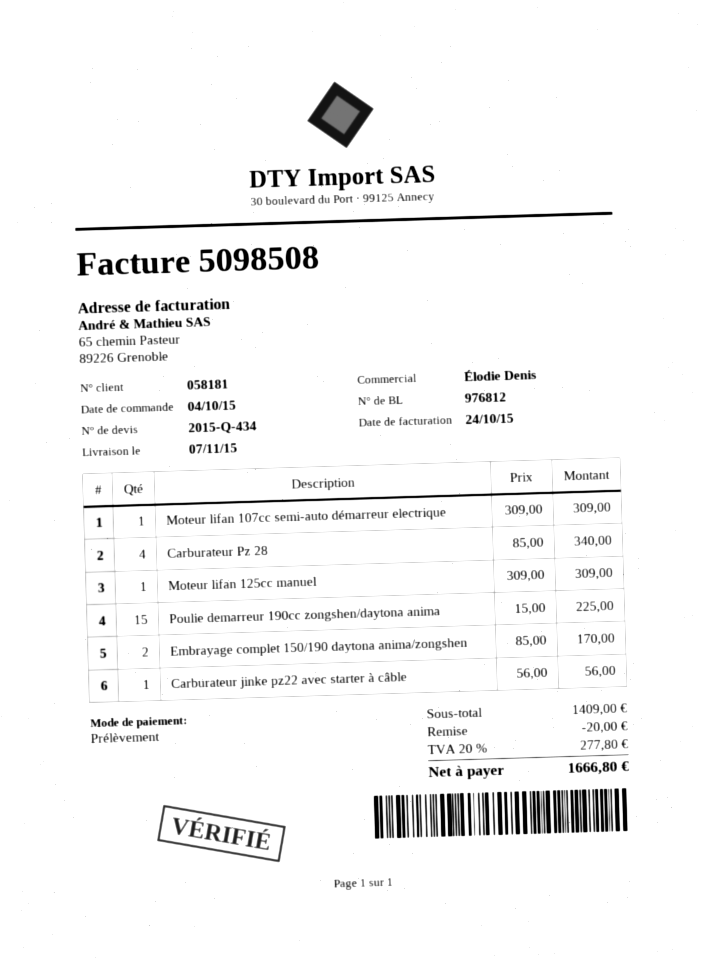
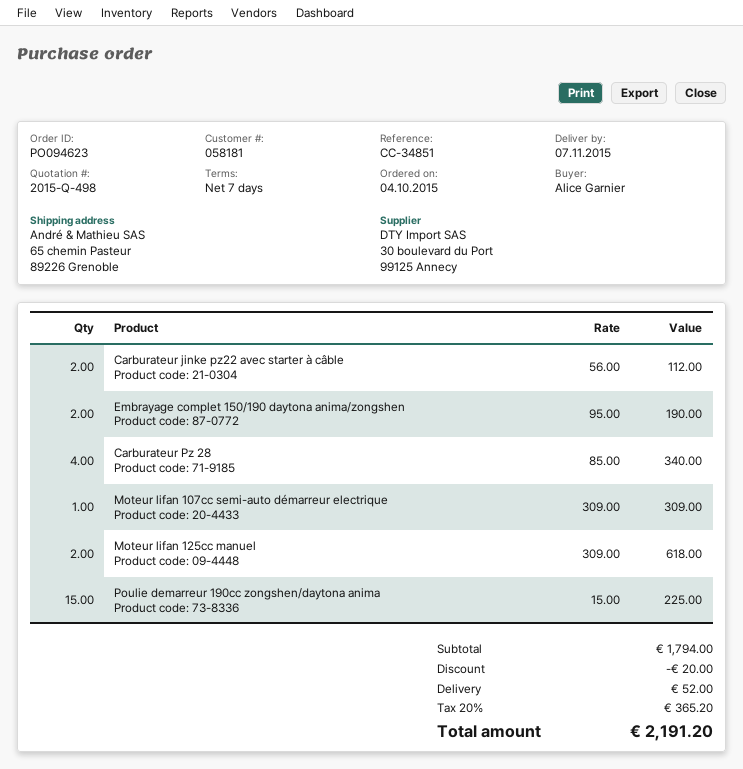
quote number: 2015-Q-434 -> 2015-Q-498
Moteur lifan 125cc manuel: 1 x 309.00 = 309.00 -> 2 x 309.00 = 618.00
Embrayage complet 150/190 daytona anima/zongshen: 2 x 85.00 = 170.00 -> 2 x 95.00 = 190.00
Carburateur jinke pz22 avec starter à câble: 1 x 56.00 = 56.00 -> 2 x 56.00 = 112.00
subtotal: 1409.00 -> 1794.00
shipping: none -> 52.00
tax: 20% = 277.80 -> 20% = 365.20
total: 1666.80 -> 2191.20

